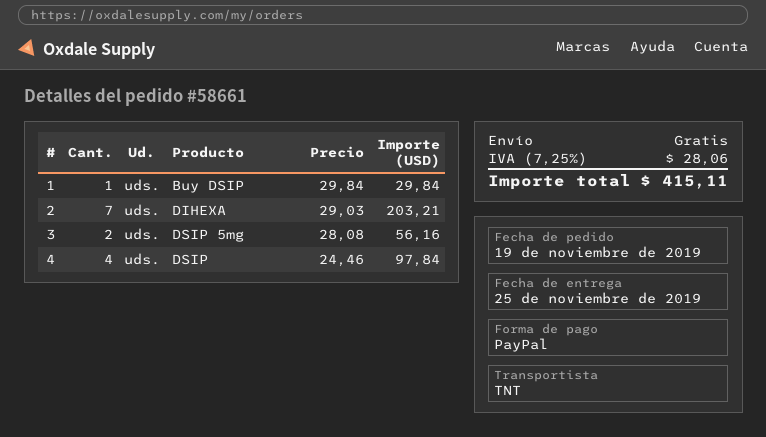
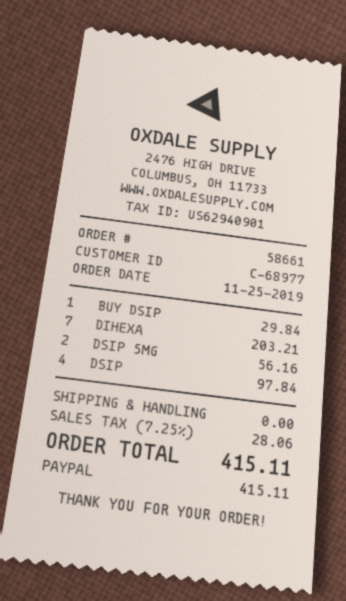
order date: 2019-11-19 -> 2019-11-25

